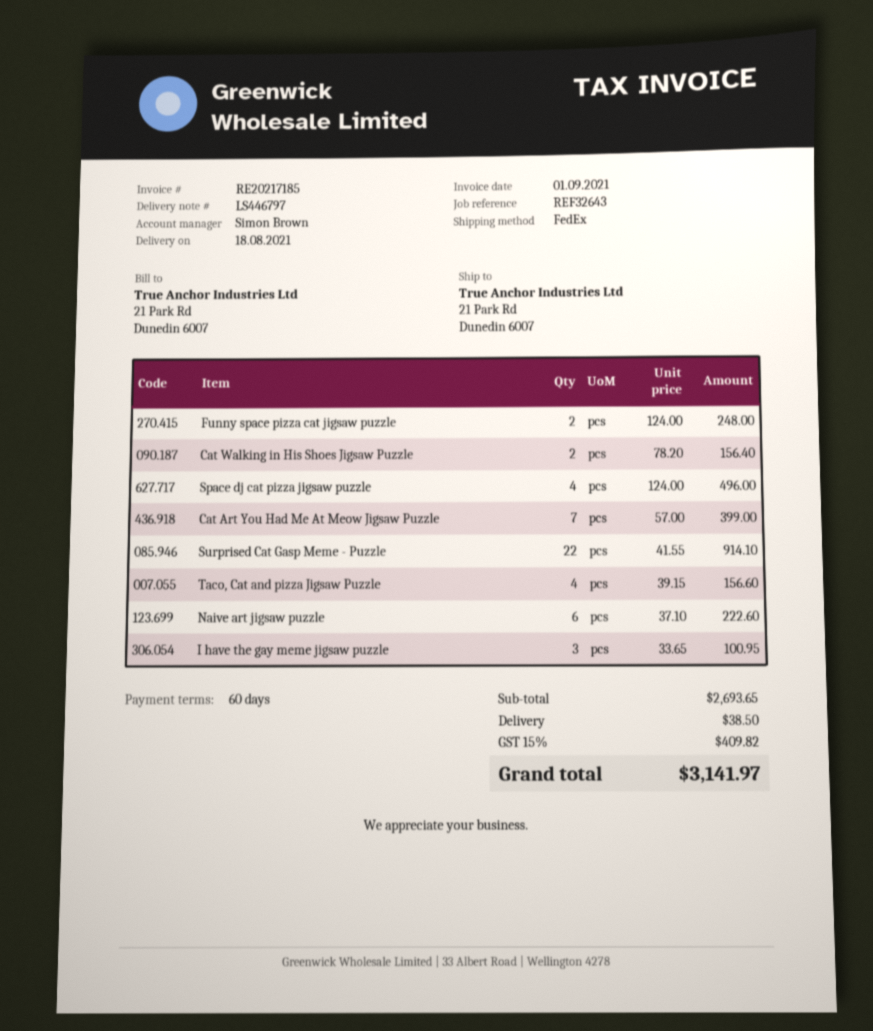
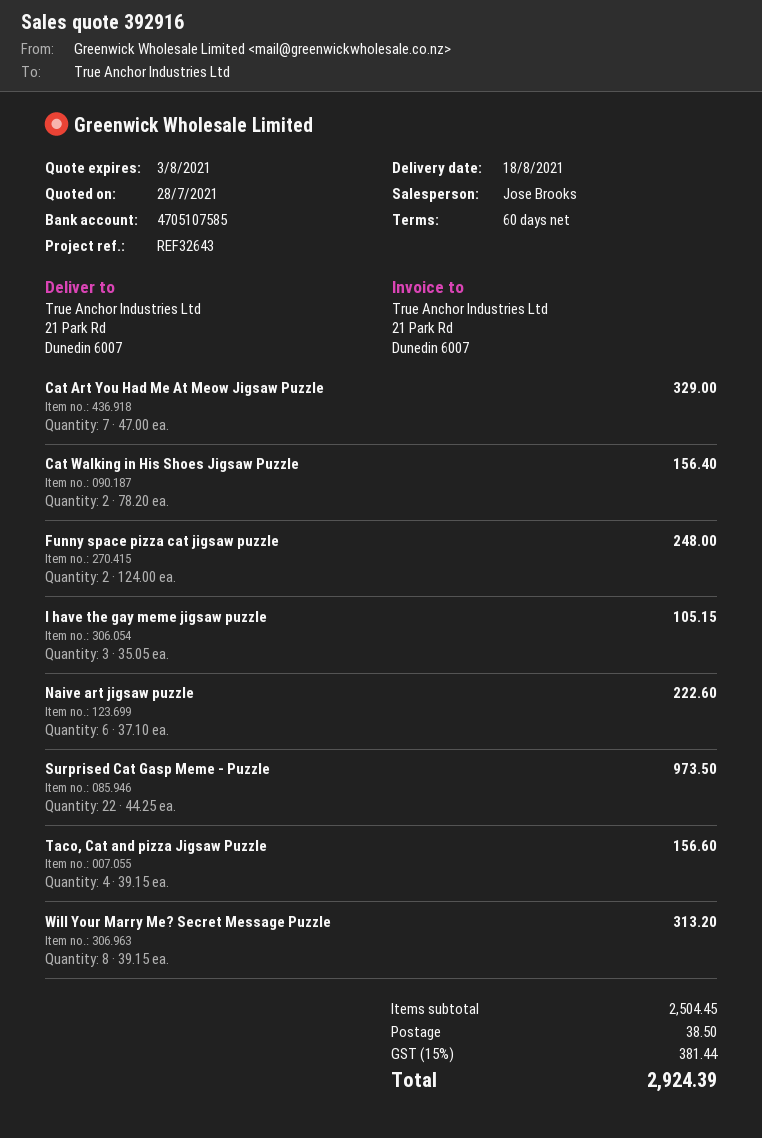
sales rep: Simon Brown -> Jose Brooks
Space dj cat pizza jigsaw puzzle: 4 x 124.00 = 496.00 -> none
Cat Art You Had Me At Meow Jigsaw Puzzle: 7 x 57.00 = 399.00 -> 7 x 47.00 = 329.00
Surprised Cat Gasp Meme - Puzzle: 22 x 41.55 = 914.10 -> 22 x 44.25 = 973.50
I have the gay meme jigsaw puzzle: 3 x 33.65 = 100.95 -> 3 x 35.05 = 105.15
Will Your Marry Me? Secret Message Puzzle: none -> 8 x 39.15 = 313.20
subtotal: 2693.65 -> 2504.45
tax: 15% = 409.82 -> 15% = 381.44
total: 3141.97 -> 2924.39

